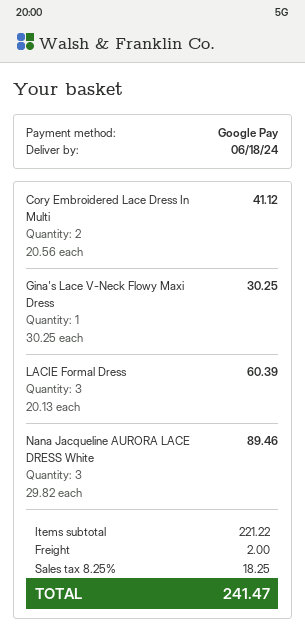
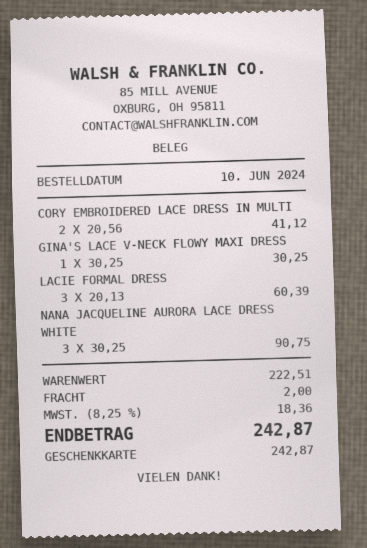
payment method: Google Pay -> gift card
Nana Jacqueline AURORA LACE DRESS White: 3 x 29.82 = 89.46 -> 3 x 30.25 = 90.75
subtotal: 221.22 -> 222.51
tax: 8.25% = 18.25 -> 8.25% = 18.36
total: 241.47 -> 242.87

